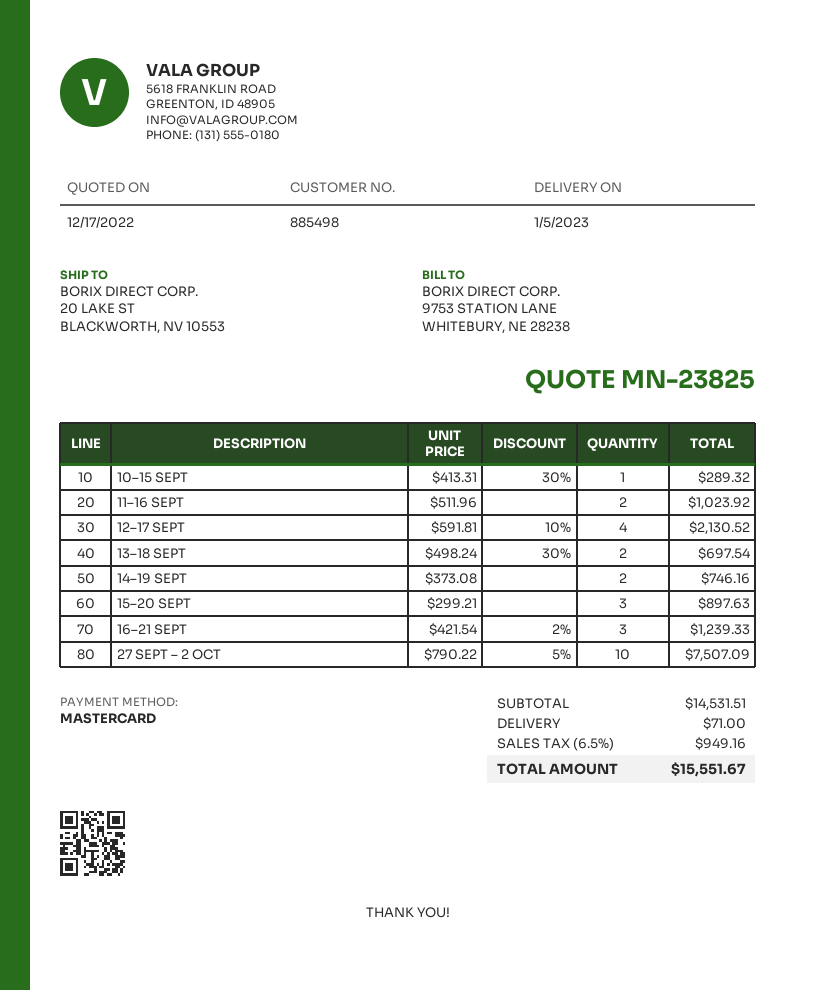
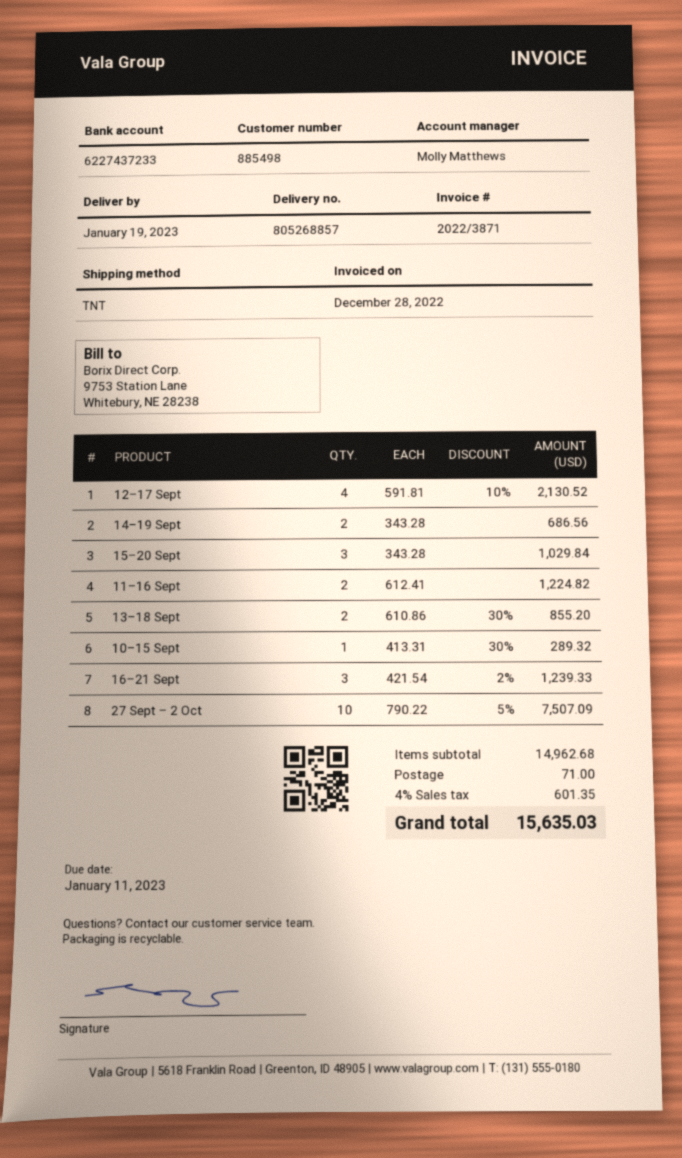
delivery date: 2023-01-05 -> 2023-01-19
11–16 SEPT: 2 x 511.96 = 1023.92 -> 2 x 612.41 = 1224.82
13–18 SEPT: 2 x 498.24 - 30% = 697.54 -> 2 x 610.86 - 30% = 855.20
14–19 SEPT: 2 x 373.08 = 746.16 -> 2 x 343.28 = 686.56
15–20 SEPT: 3 x 299.21 = 897.63 -> 3 x 343.28 = 1029.84
subtotal: 14531.51 -> 14962.68
tax: 6.5% = 949.16 -> 4% = 601.35
total: 15551.67 -> 15635.03

